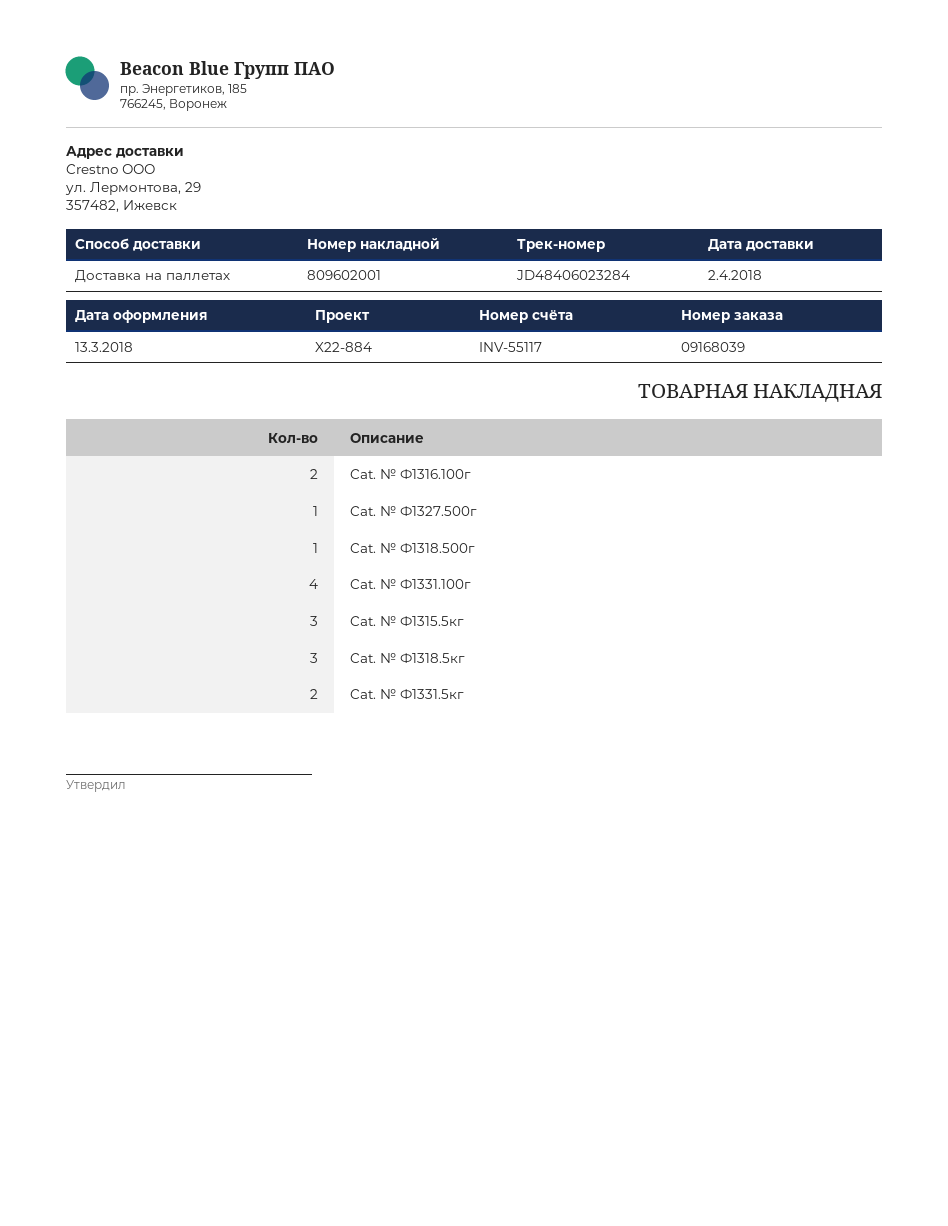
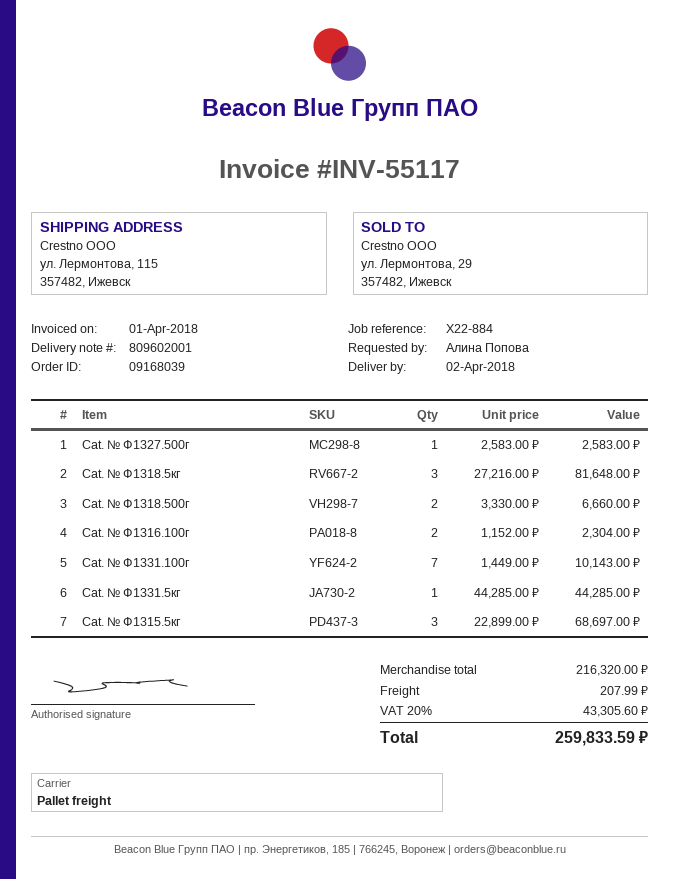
ship to: ул. Лермонтова, 29, 357482, Ижевск -> ул. Лермонтова, 115, 357482, Ижевск
Cat. № Ф1318.500г: 1 -> 2
Cat. № Ф1331.100г: 4 -> 7
Cat. № Ф1331.5кг: 2 -> 1

